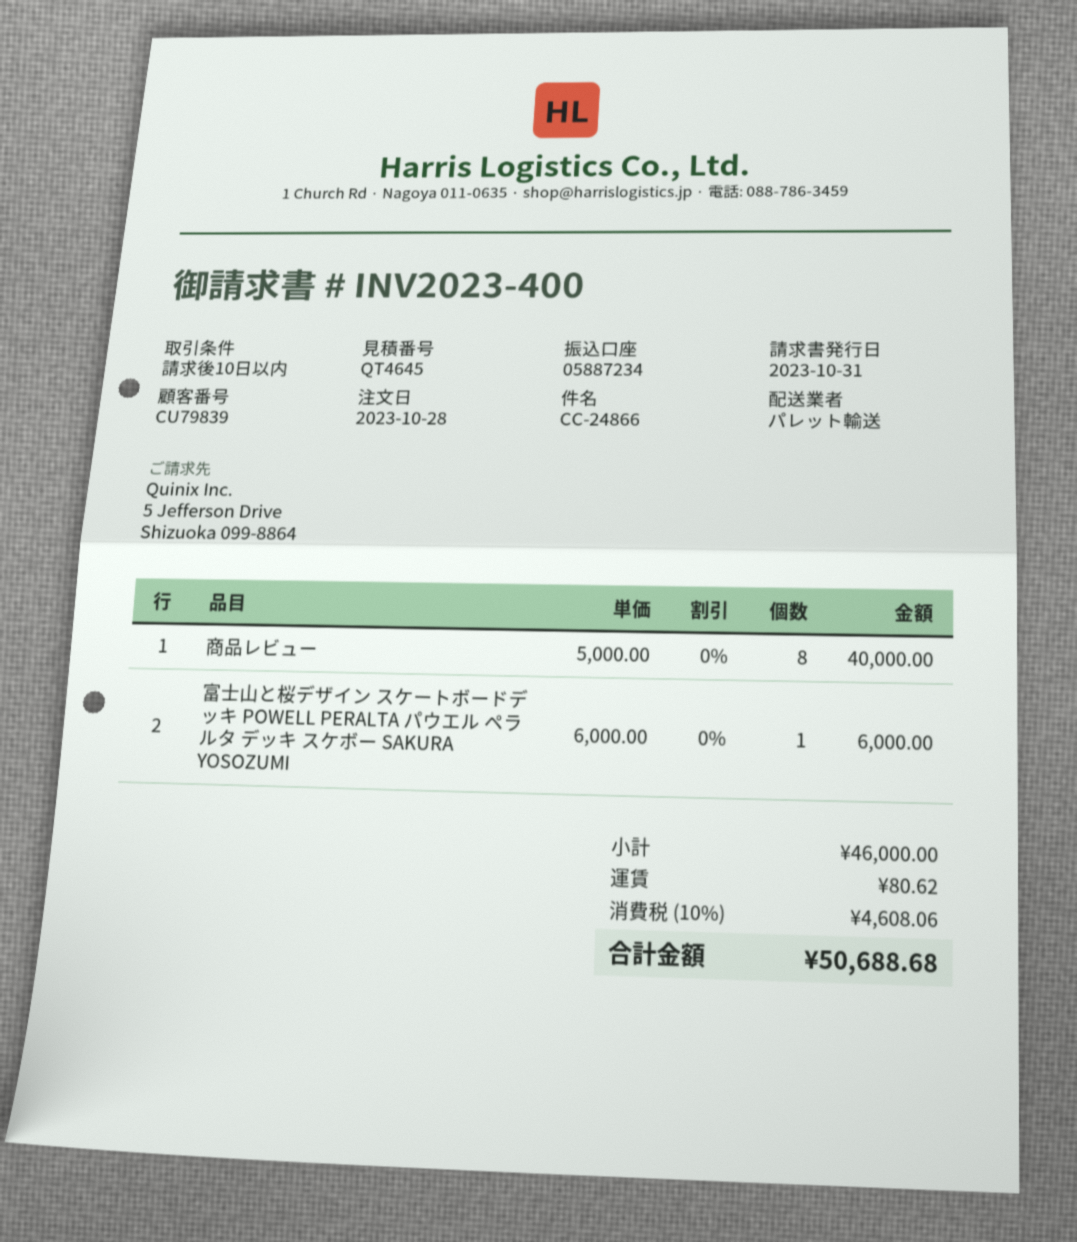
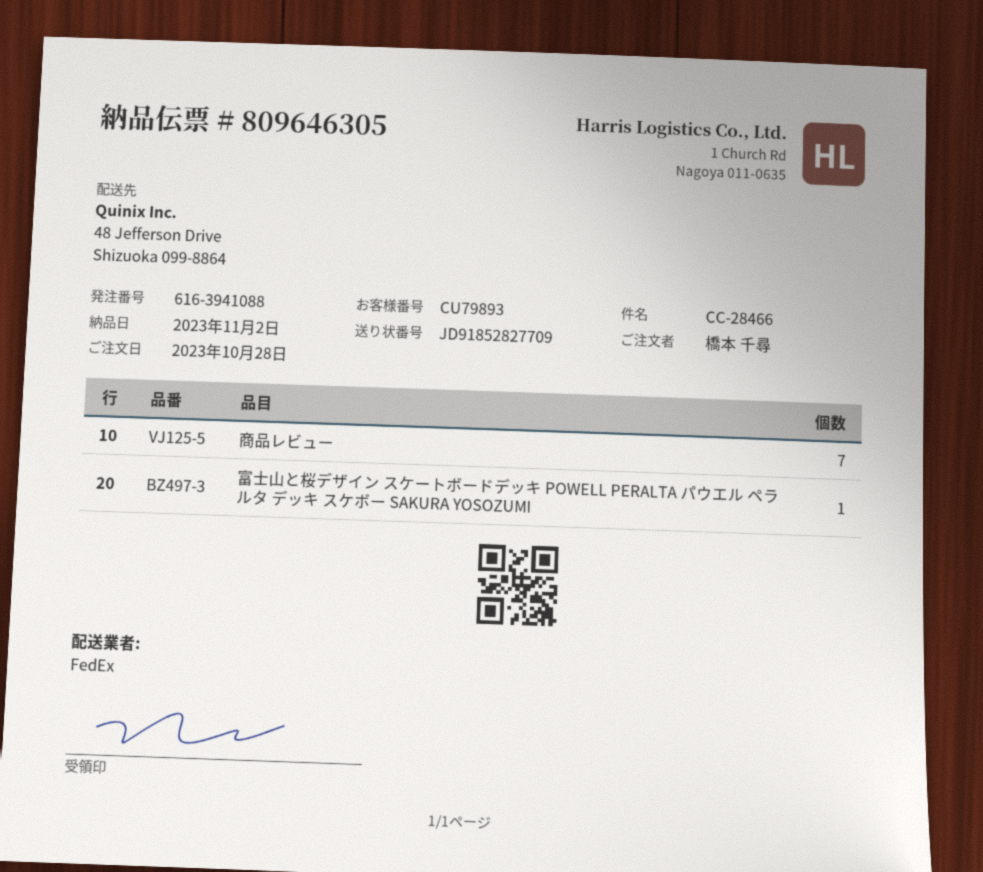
customer number: CU79839 -> CU79893
reference: CC-24866 -> CC-28466
shipping method: pallet freight -> FedEx
商品レビュー: 8 -> 7

